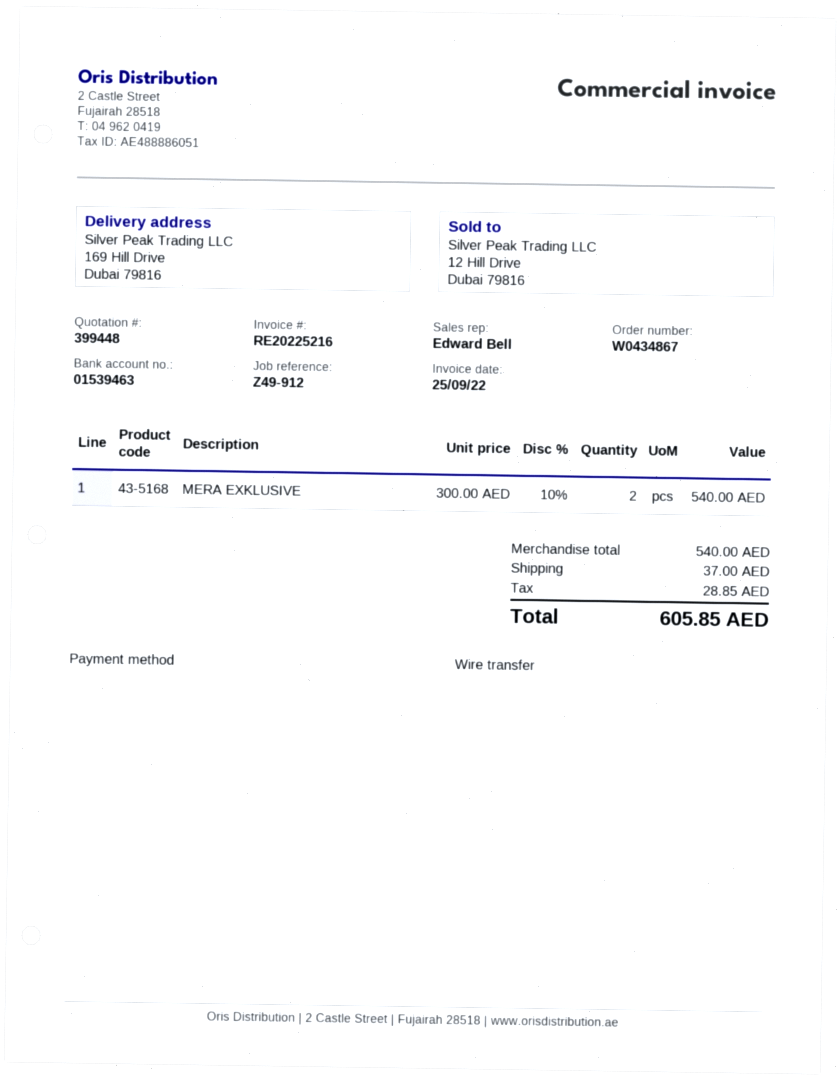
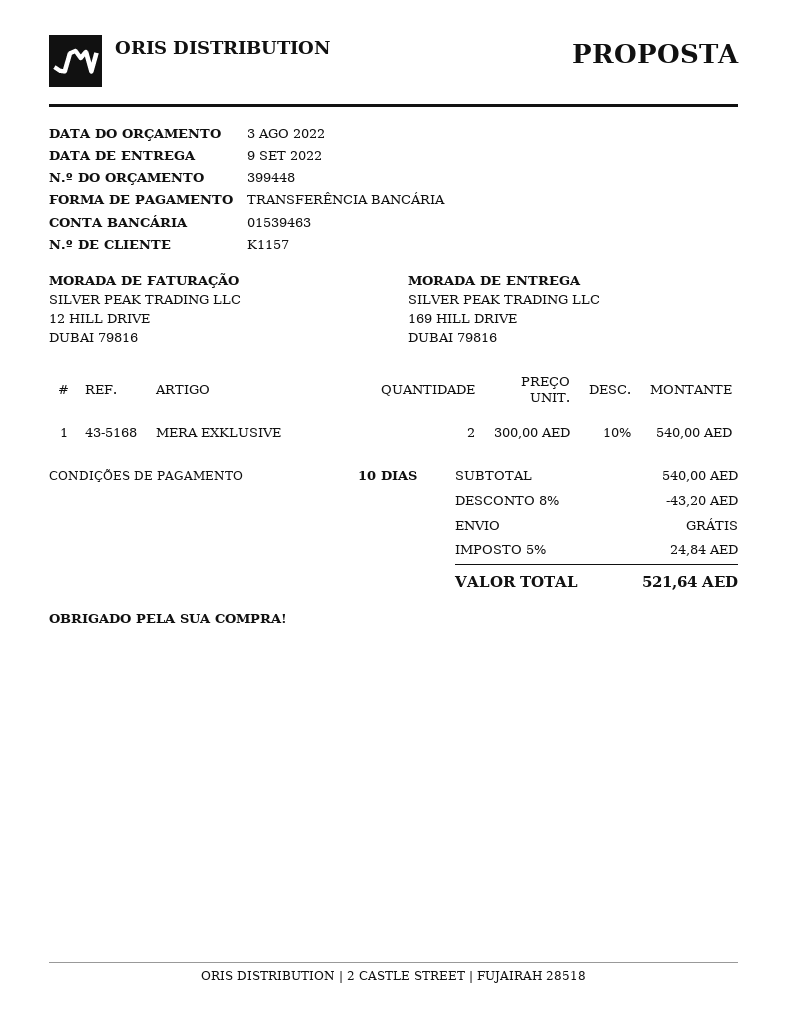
discount: none -> 8% = 43.20
shipping: 37.00 -> 0.00
tax: 28.85 -> 24.84
total: 605.85 -> 521.64

